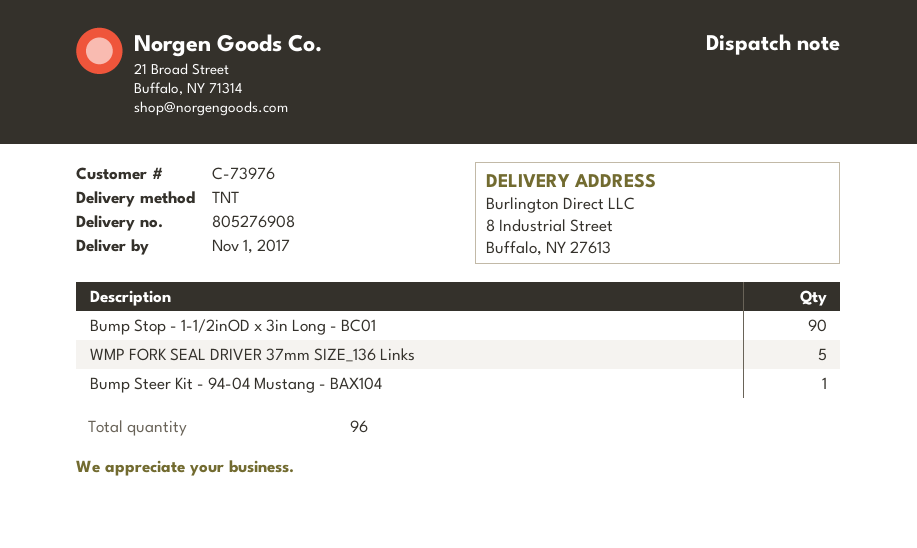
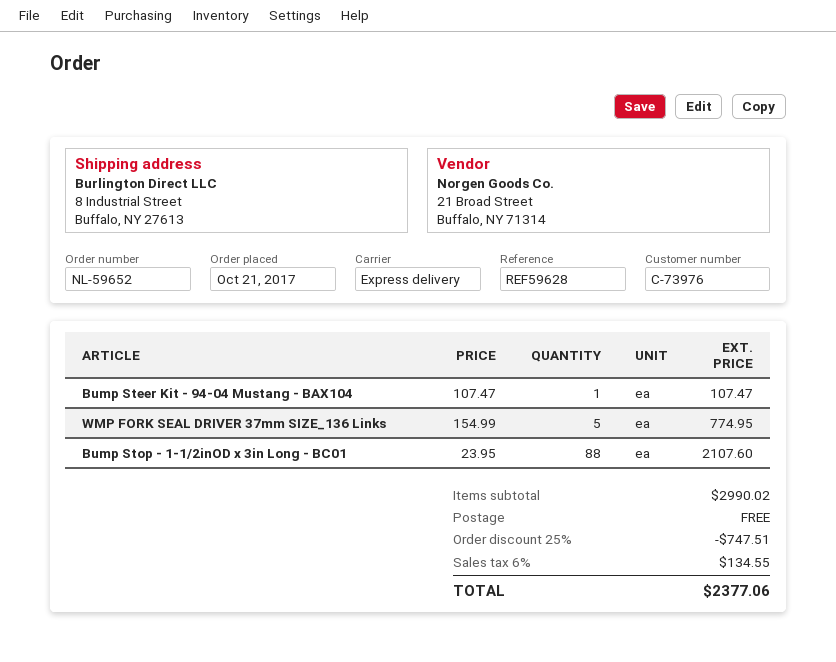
shipping method: TNT -> express
Bump Stop - 1-1/2inOD x 3in Long - BC01: 90 -> 88

